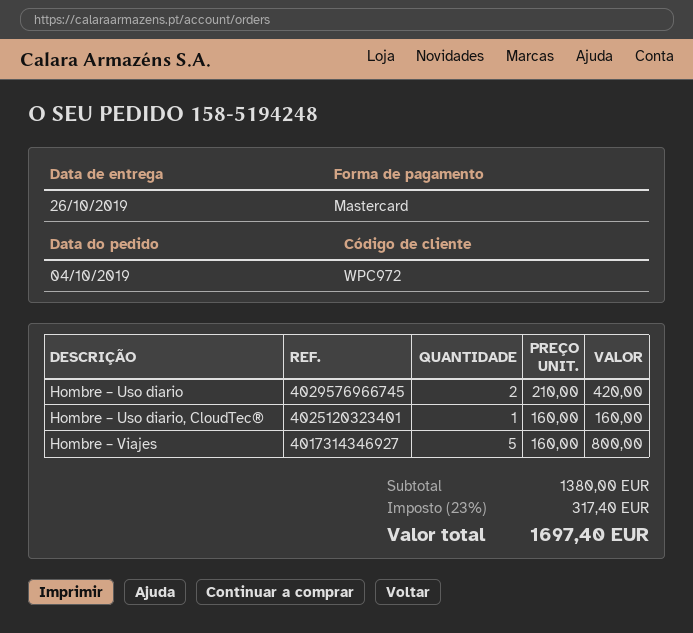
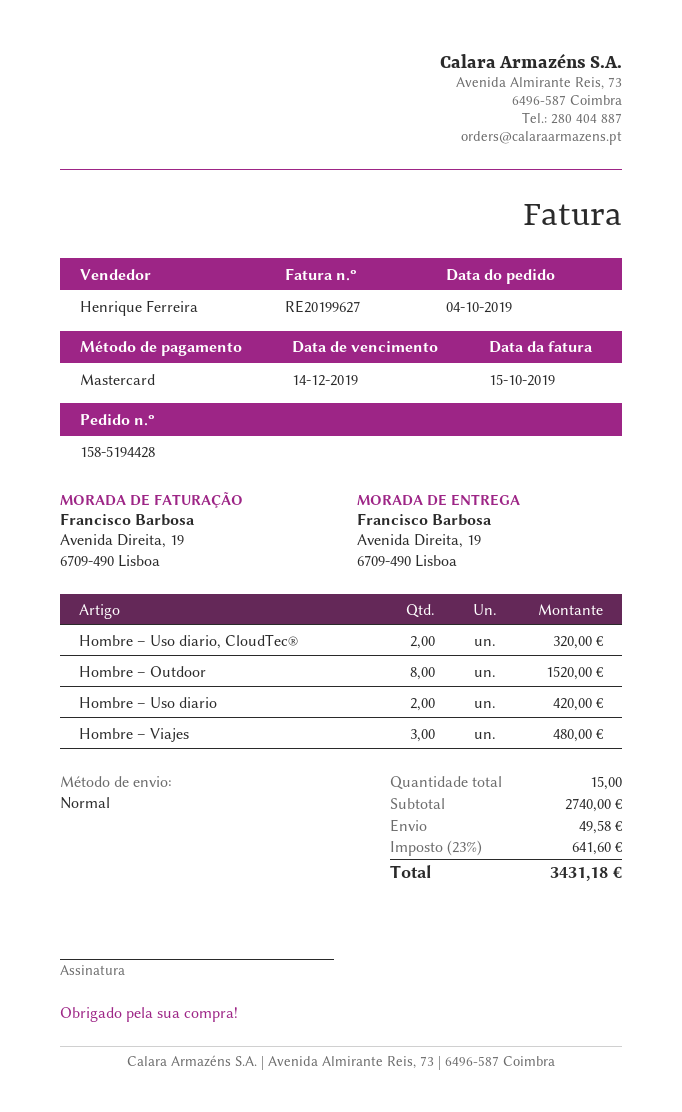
order number: 158-5194248 -> 158-5194428
Hombre – Uso diario, CloudTec®: 1 for 160.00 -> 2 for 320.00
Hombre – Viajes: 5 for 800.00 -> 3 for 480.00
Hombre – Outdoor: none -> 8 for 1520.00
subtotal: 1380.00 -> 2740.00
shipping: none -> 49.58
tax: 23% = 317.40 -> 23% = 641.60
total: 1697.40 -> 3431.18

